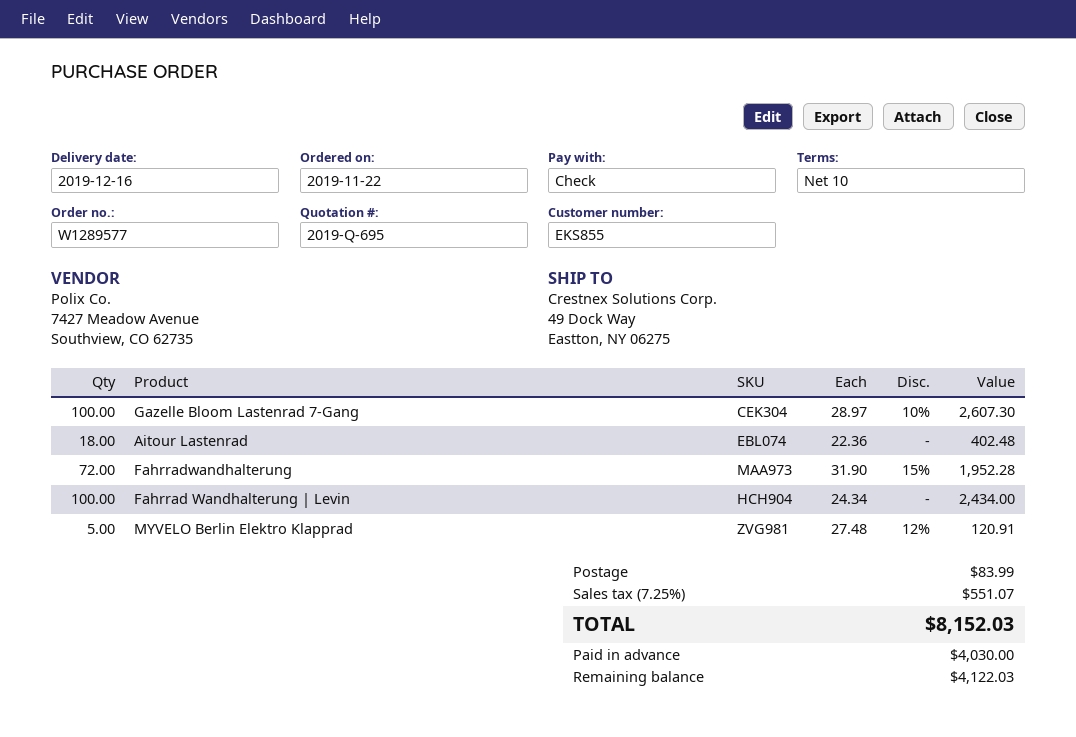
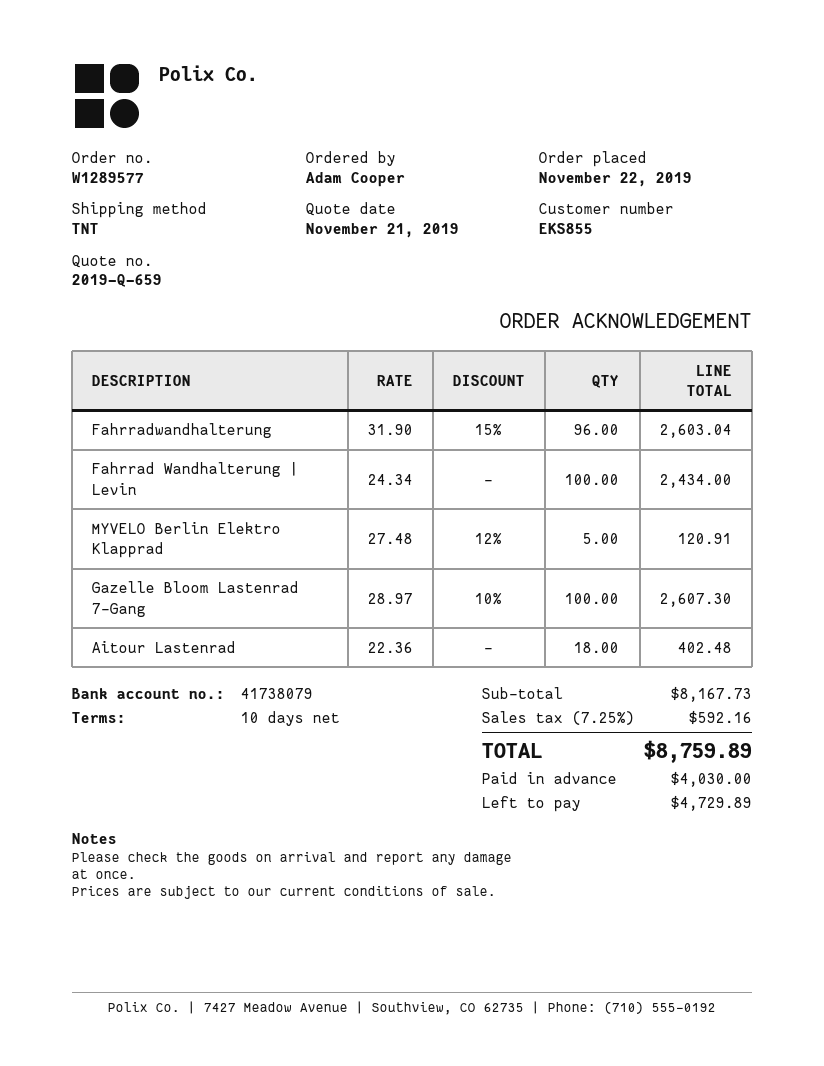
quote number: 2019-Q-695 -> 2019-Q-659
Fahrradwandhalterung: 72 x 31.90 - 15% = 1952.28 -> 96 x 31.90 - 15% = 2603.04
shipping: 83.99 -> none
tax: 7.25% = 551.07 -> 7.25% = 592.16
total: 8152.03 -> 8759.89
balance: 4122.03 -> 4729.89

